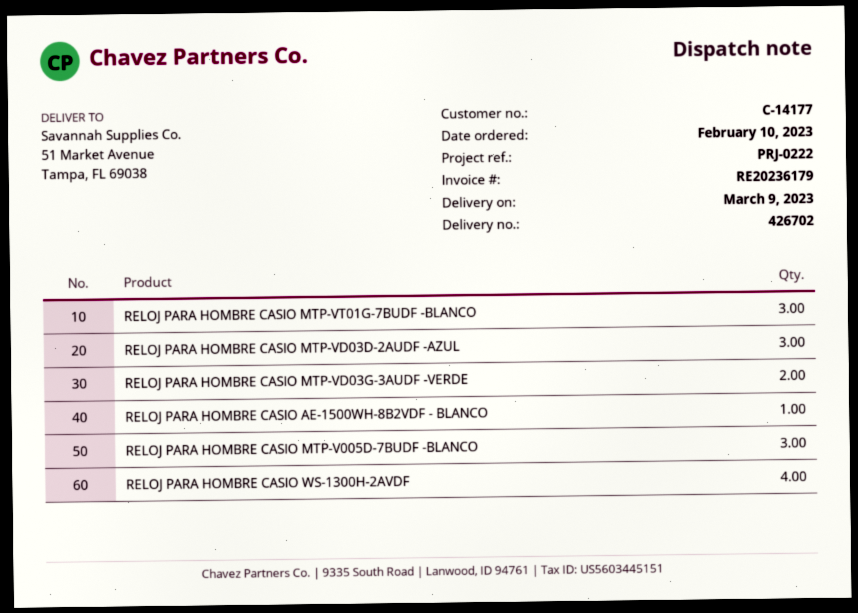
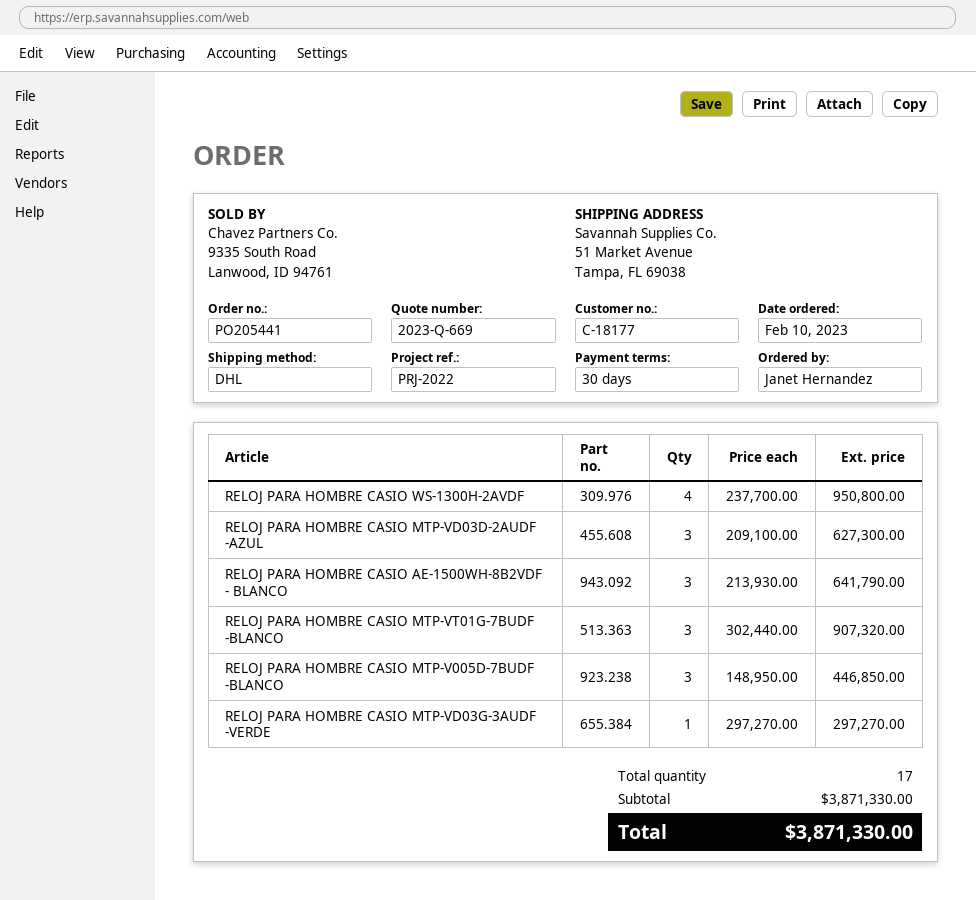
customer number: C-14177 -> C-18177
reference: PRJ-0222 -> PRJ-2022
RELOJ PARA HOMBRE CASIO MTP-VD03G-3AUDF -VERDE: 2 -> 1
RELOJ PARA HOMBRE CASIO AE-1500WH-8B2VDF - BLANCO: 1 -> 3

